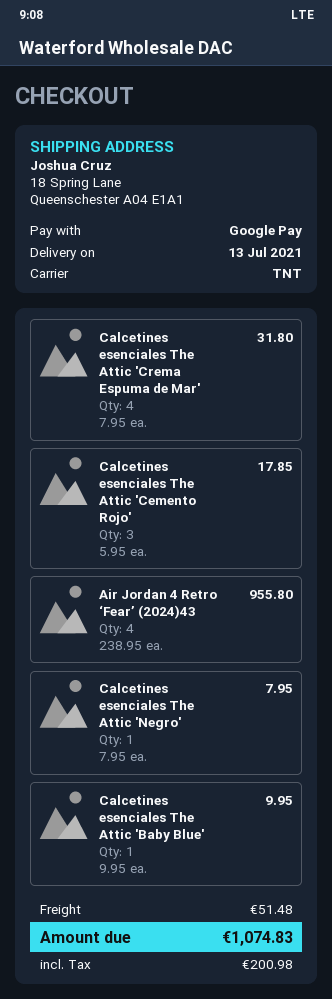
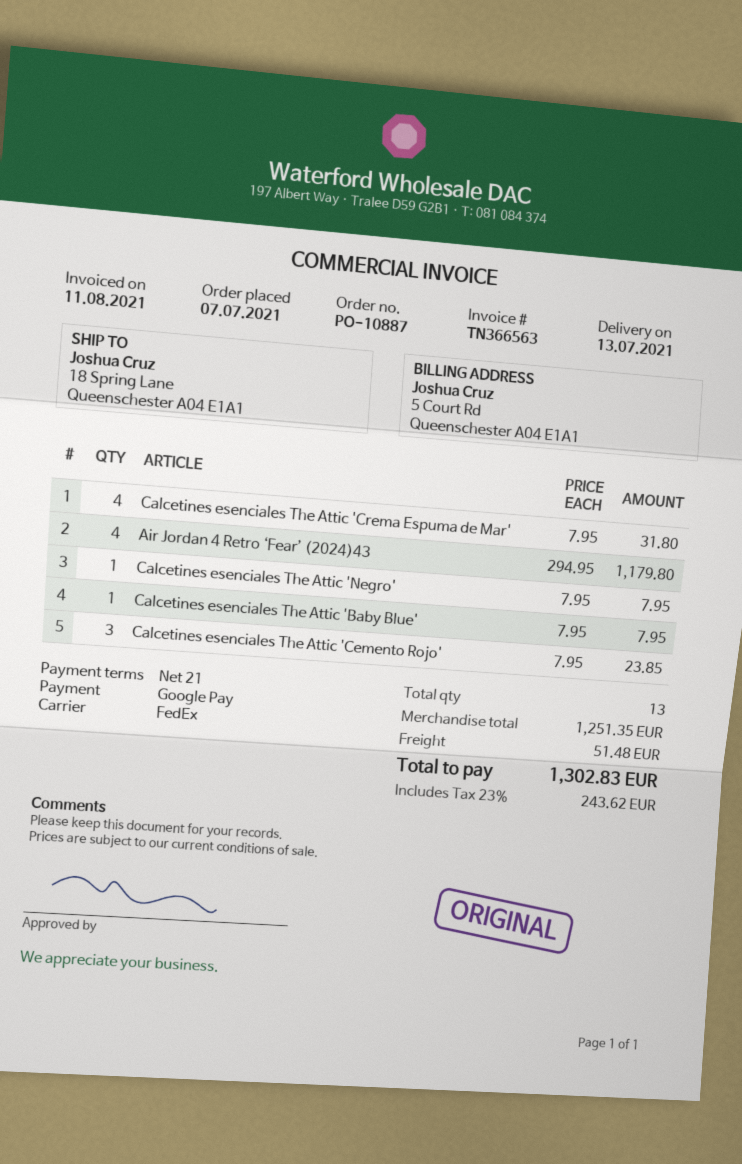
shipping method: TNT -> FedEx
Calcetines esenciales The Attic 'Cemento Rojo': 3 x 5.95 = 17.85 -> 3 x 7.95 = 23.85
Air Jordan 4 Retro ‘Fear’ (2024)43: 4 x 238.95 = 955.80 -> 4 x 294.95 = 1179.80
Calcetines esenciales The Attic 'Baby Blue': 1 x 9.95 = 9.95 -> 1 x 7.95 = 7.95
tax: 200.98 -> 243.62
total: 1074.83 -> 1302.83

